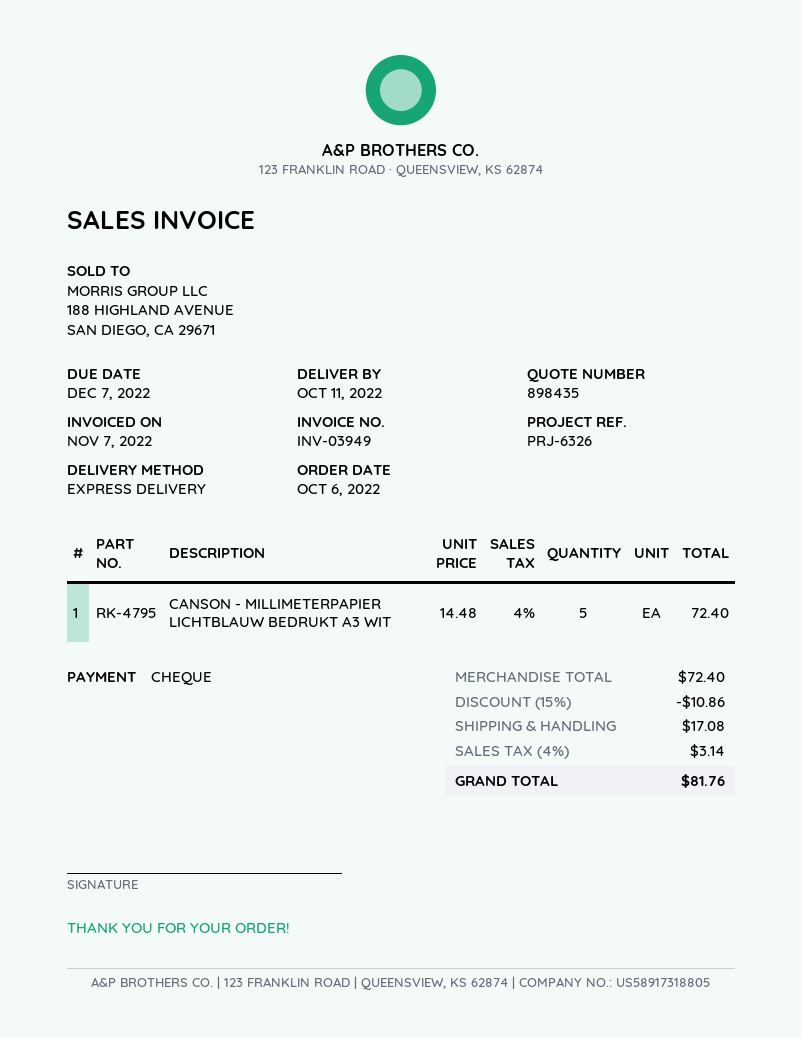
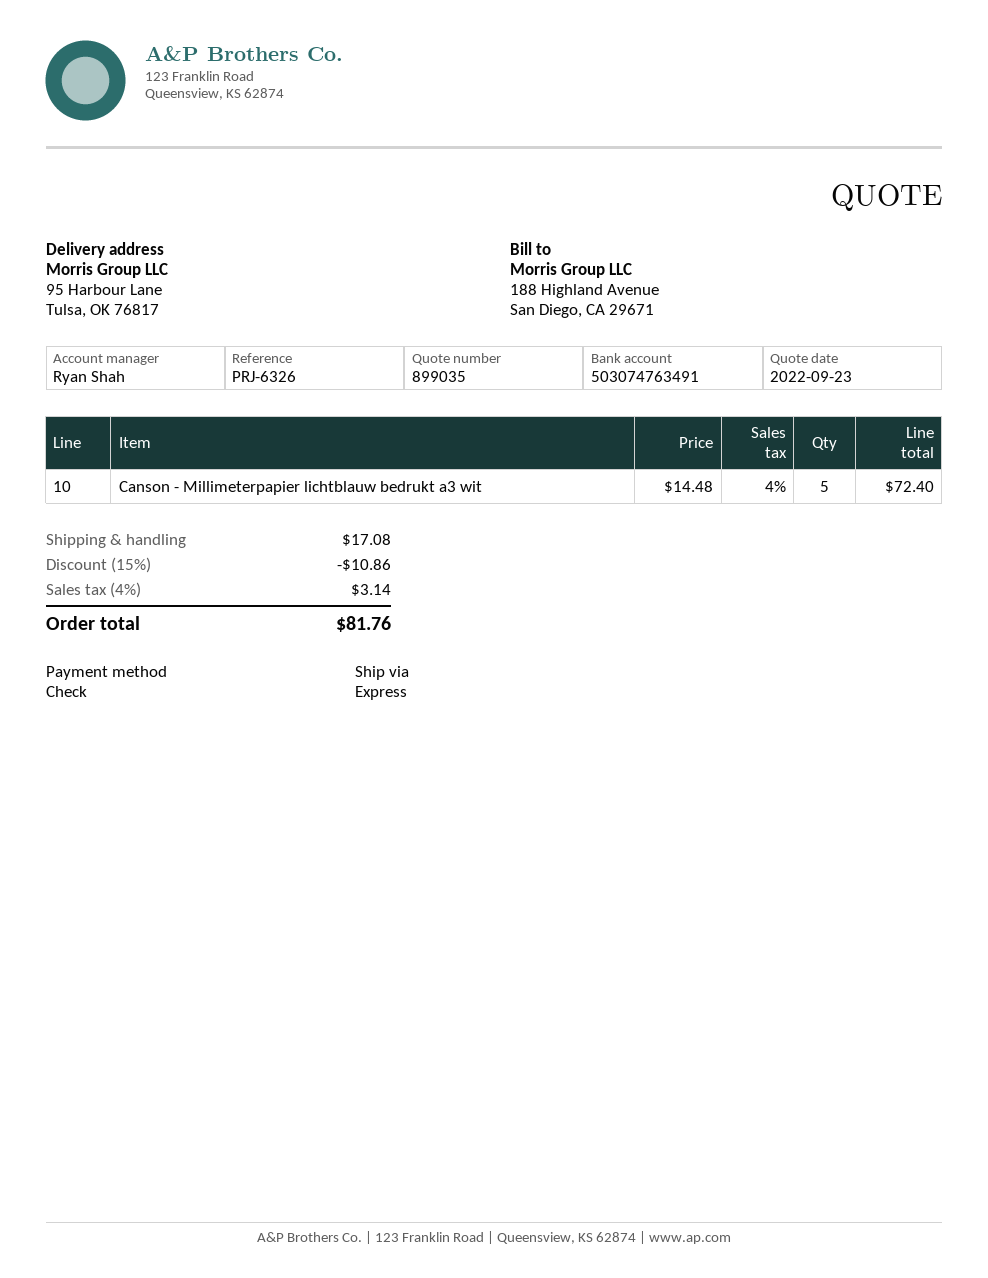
quote number: 898435 -> 899035

